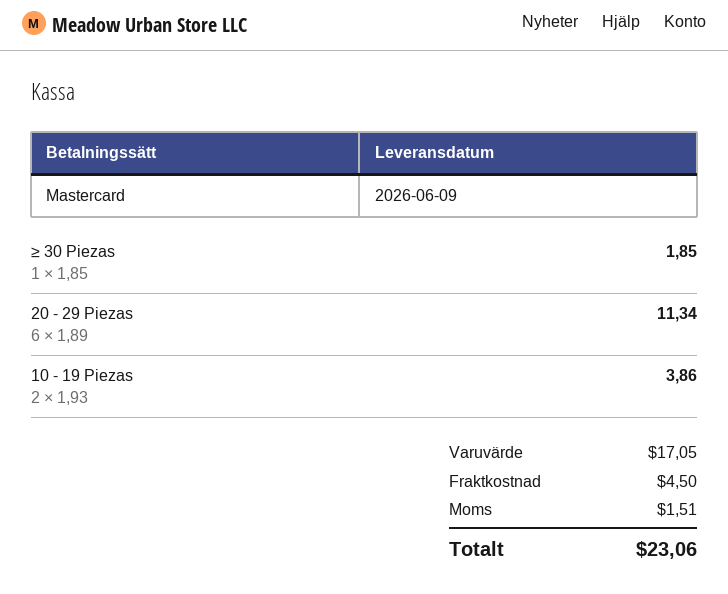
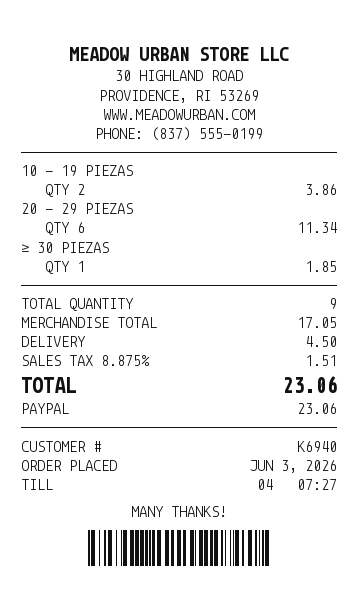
payment method: Mastercard -> PayPal

